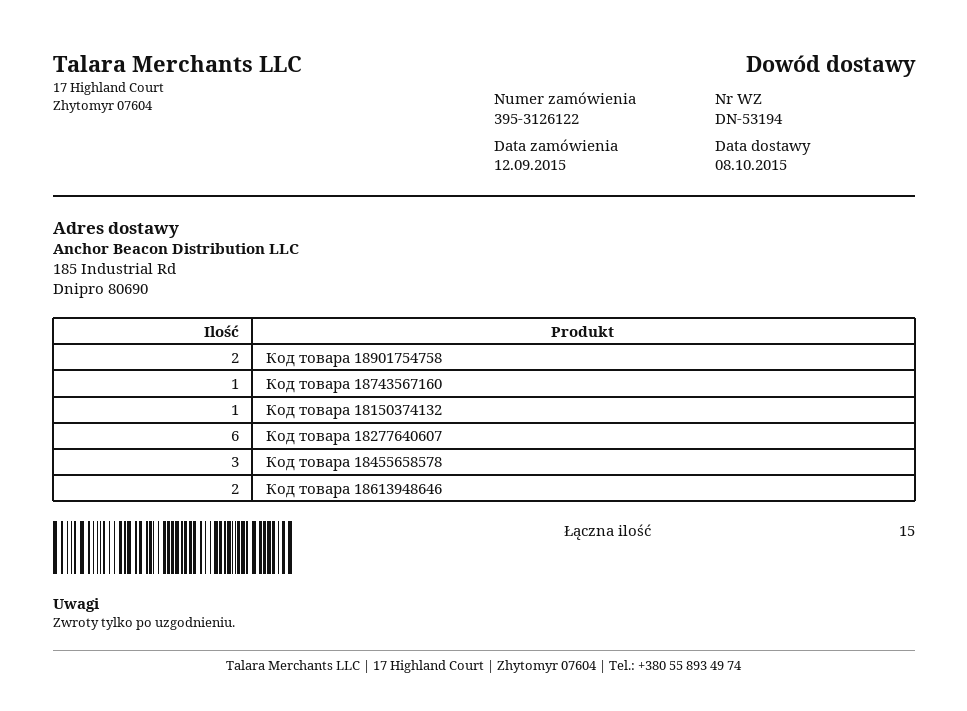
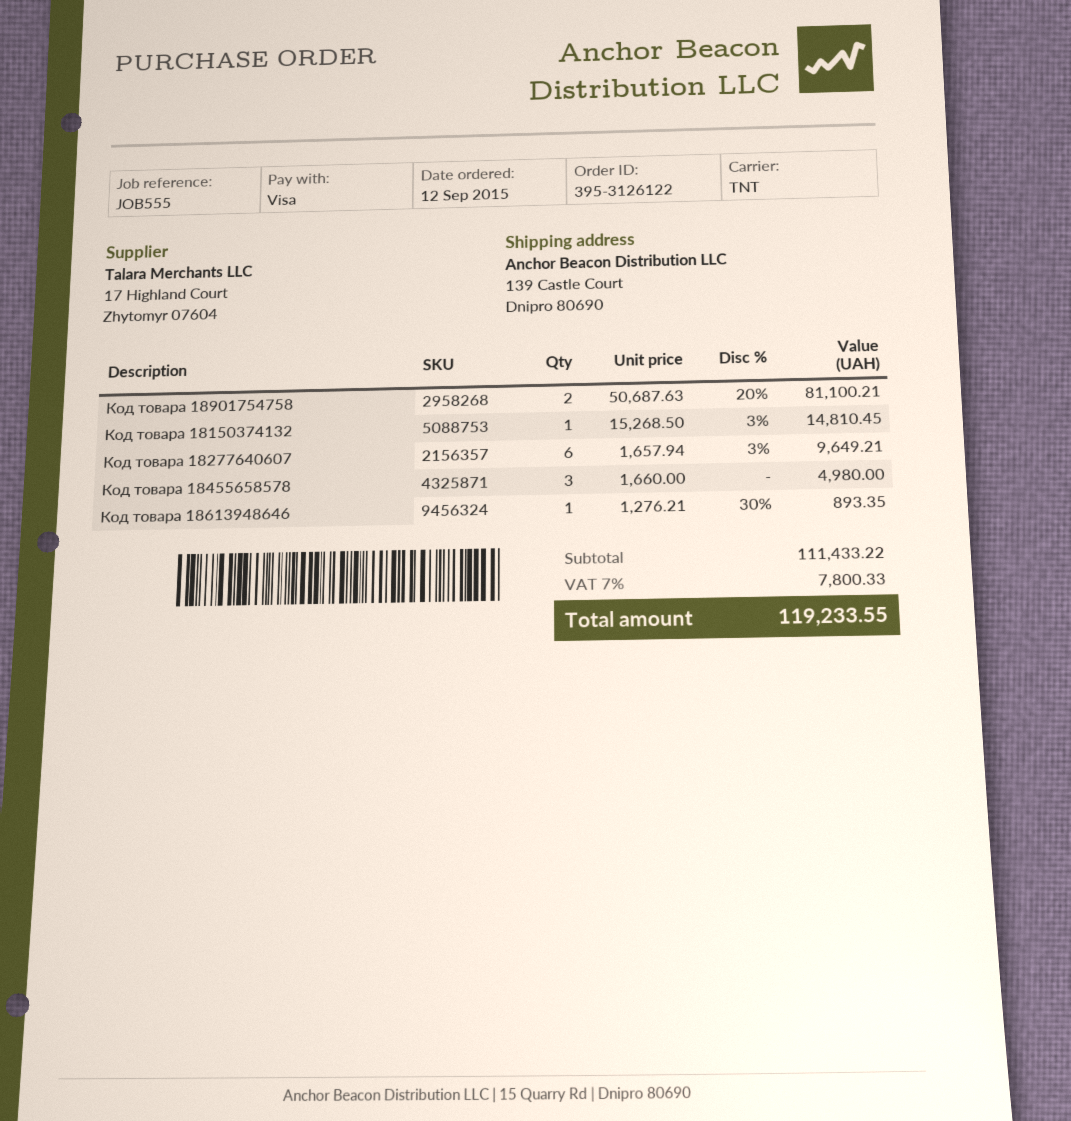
ship to: 185 Industrial Rd, Dnipro 80690 -> 139 Castle Court, Dnipro 80690
Код товара 18743567160: 1 -> none
Код товара 18613948646: 2 -> 1

